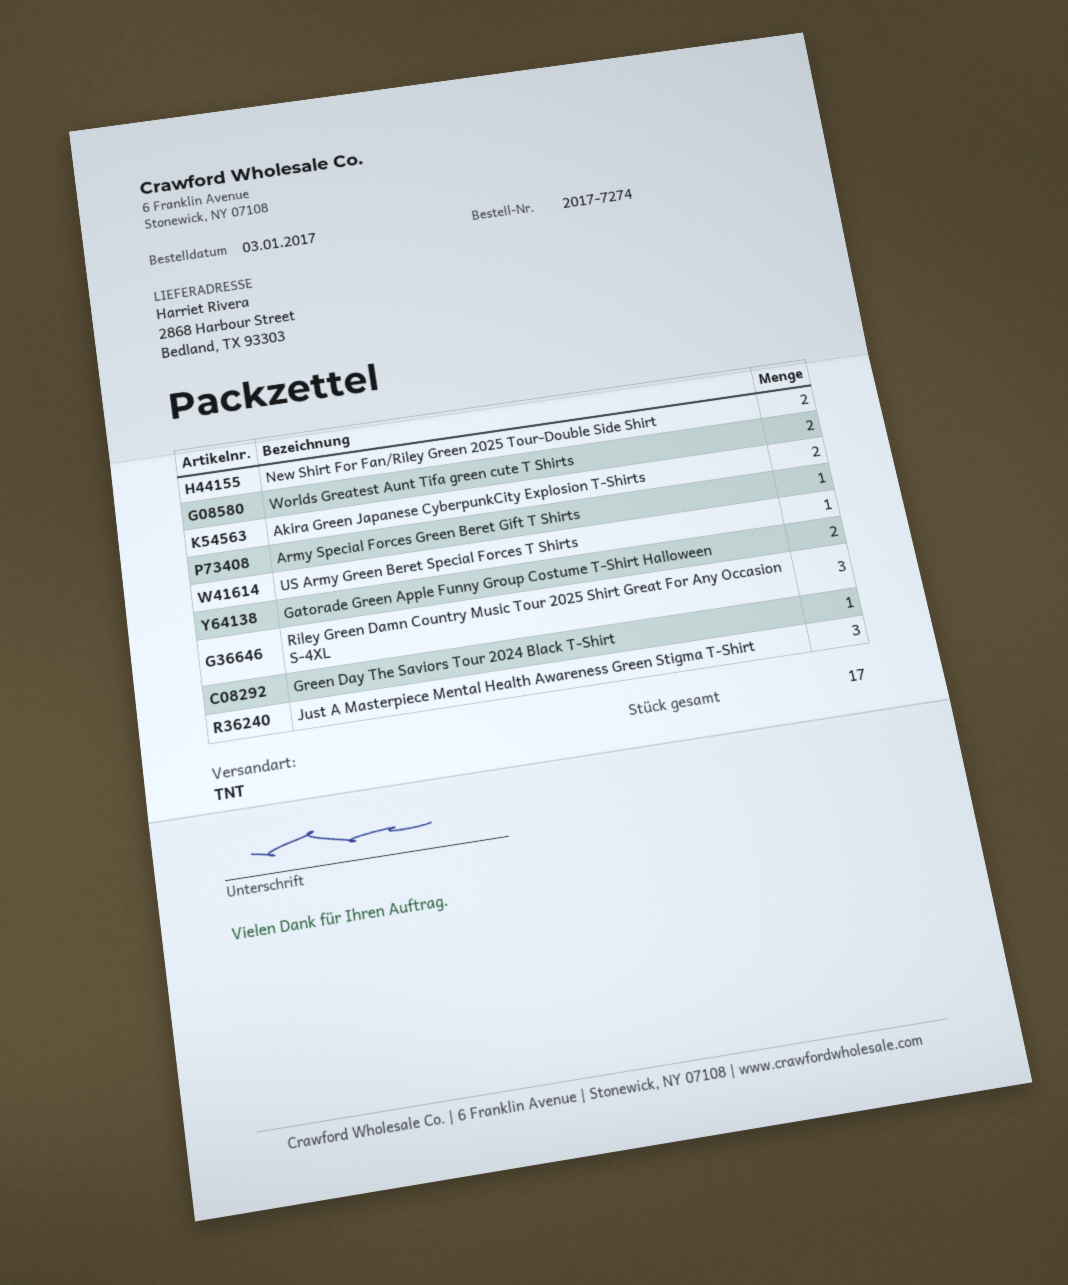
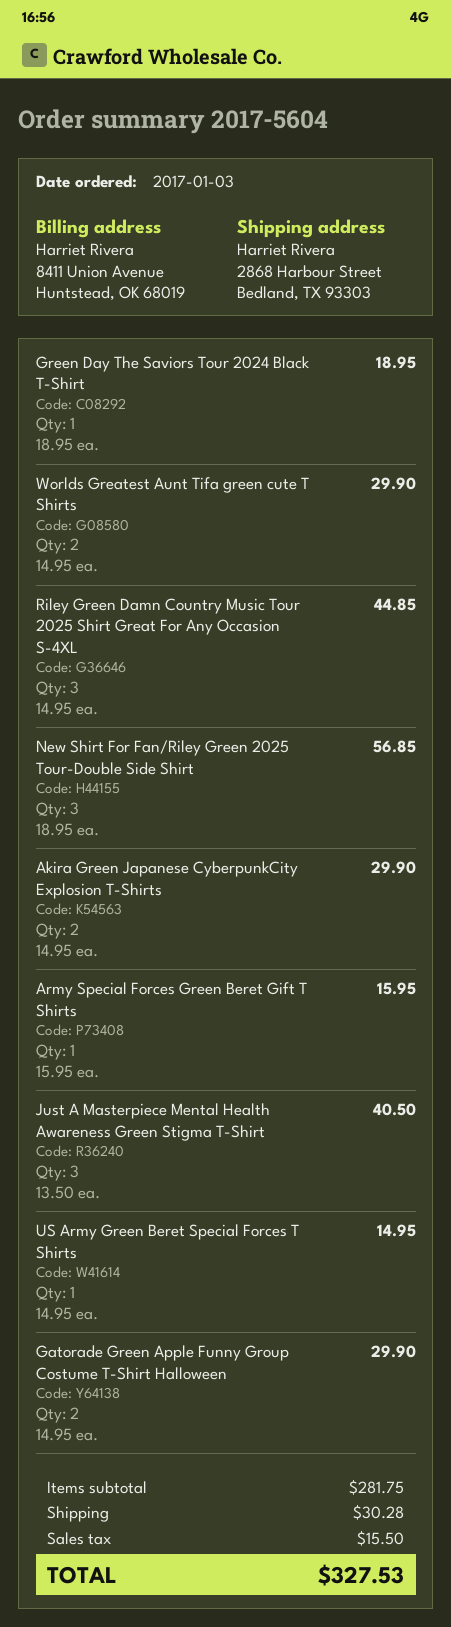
order number: 2017-7274 -> 2017-5604
New Shirt For Fan/Riley Green 2025 Tour-Double Side Shirt: 2 -> 3

